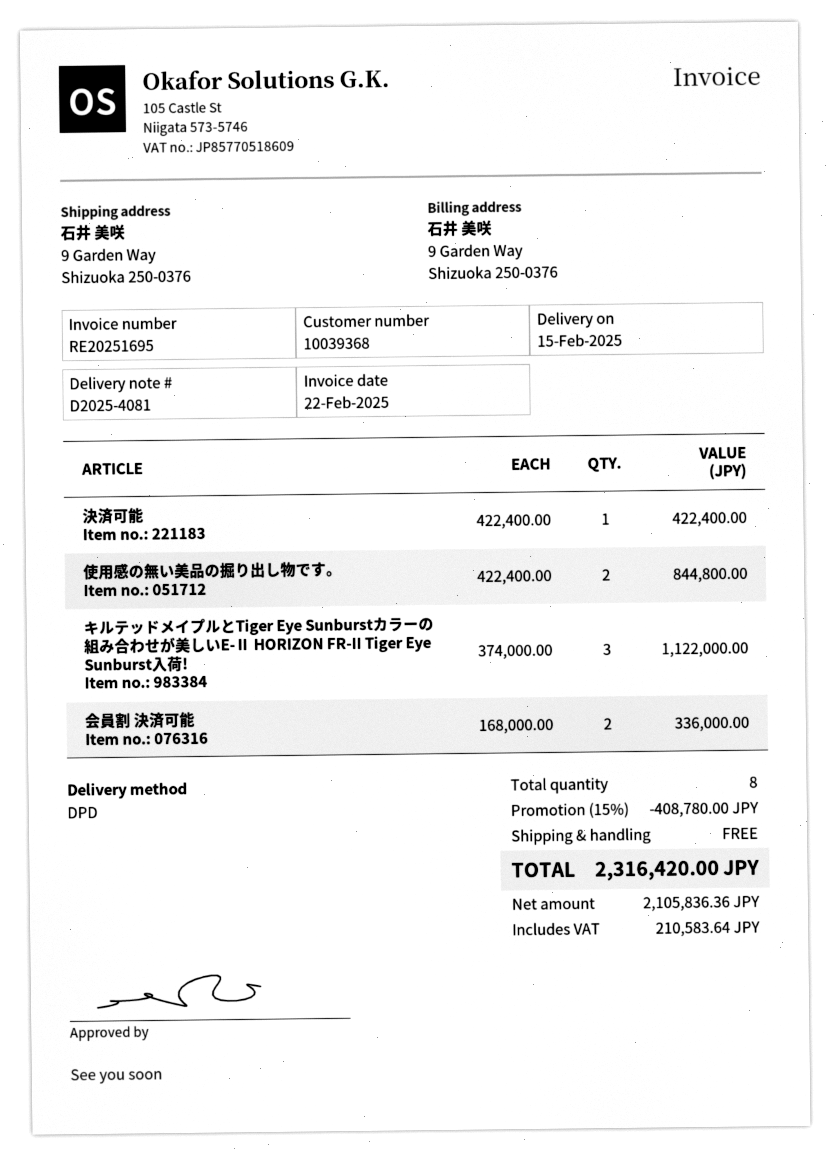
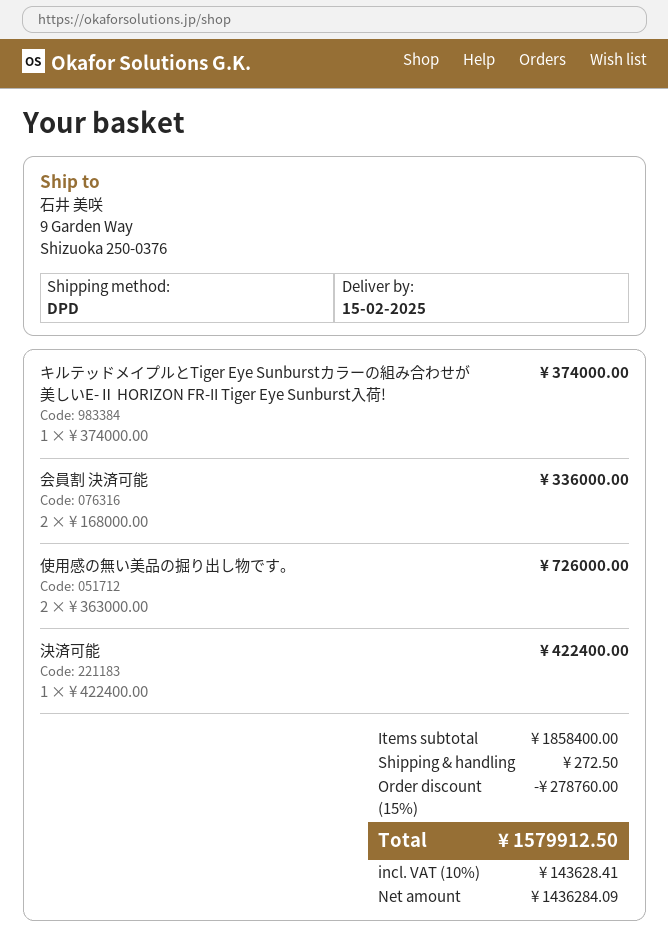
使用感の無い美品の掘り出し物です。: 2 x 422400.00 = 844800.00 -> 2 x 363000.00 = 726000.00
キルテッドメイプルとTiger Eye Sunburstカラーの組み合わせが美しいE-Ⅱ HORIZON FR-II Tiger Eye Sunburst入荷!: 3 x 374000.00 = 1122000.00 -> 1 x 374000.00 = 374000.00
discount: 15% = 408780.00 -> 15% = 278760.00
shipping: 0.00 -> 272.50
net: 2105836.36 -> 1436284.09
tax: 210583.64 -> 143628.41
total: 2316420.00 -> 1579912.50

